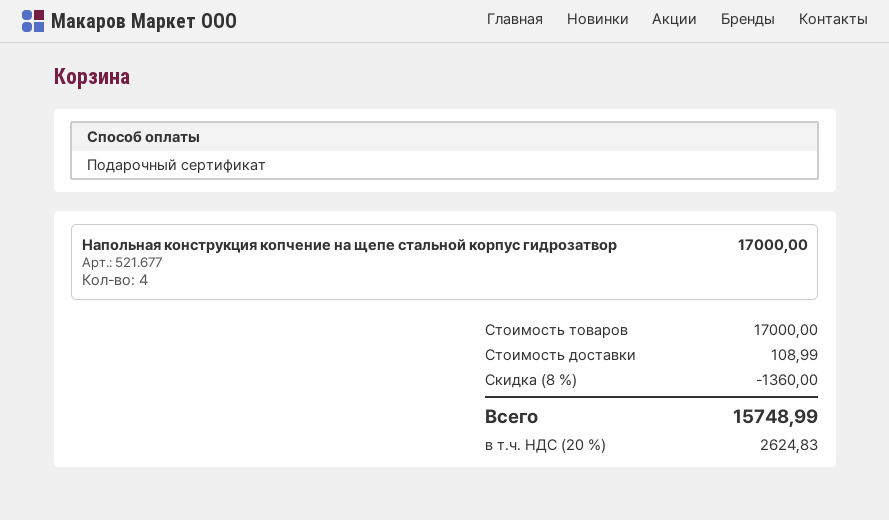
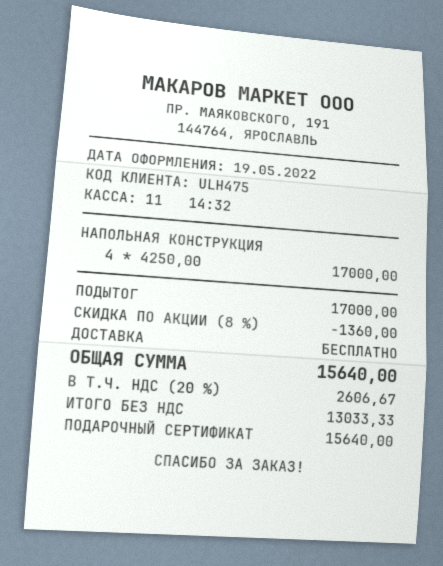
shipping: 108.99 -> 0.00
tax: 20% = 2624.83 -> 20% = 2606.67
total: 15748.99 -> 15640.00

